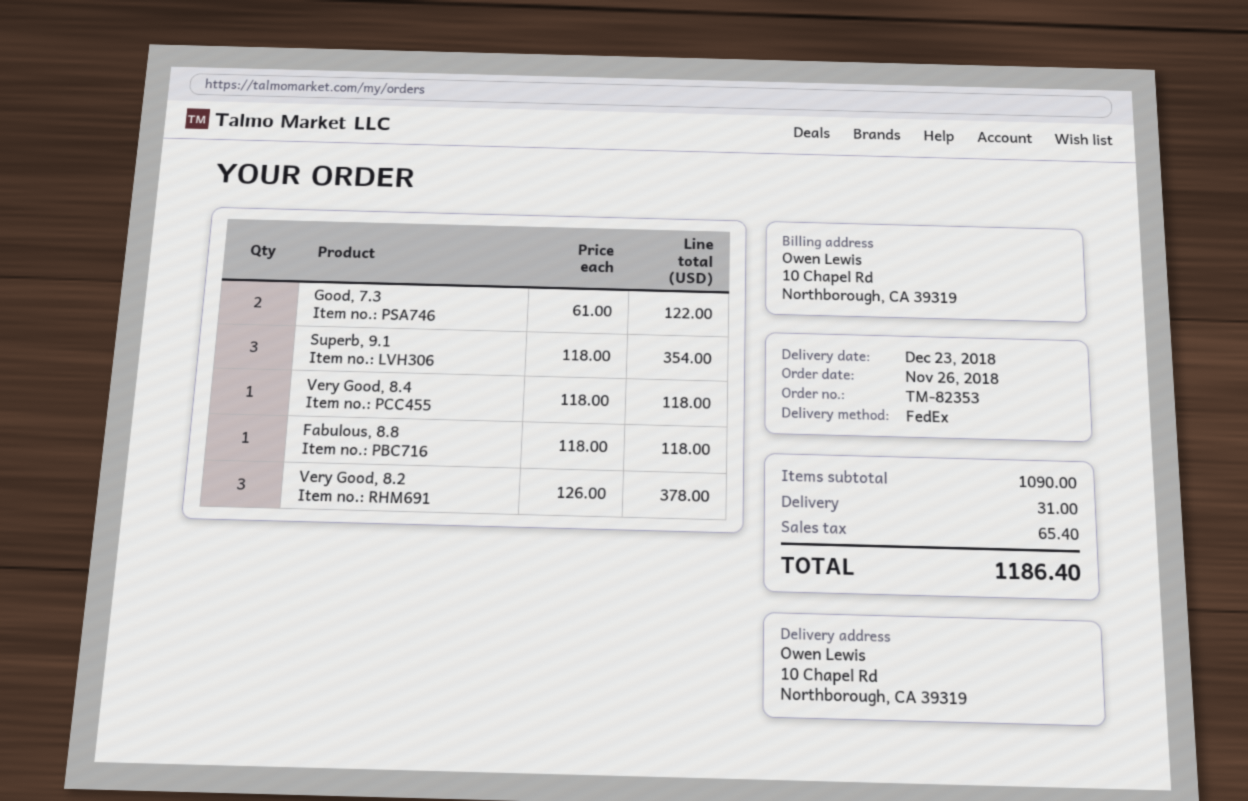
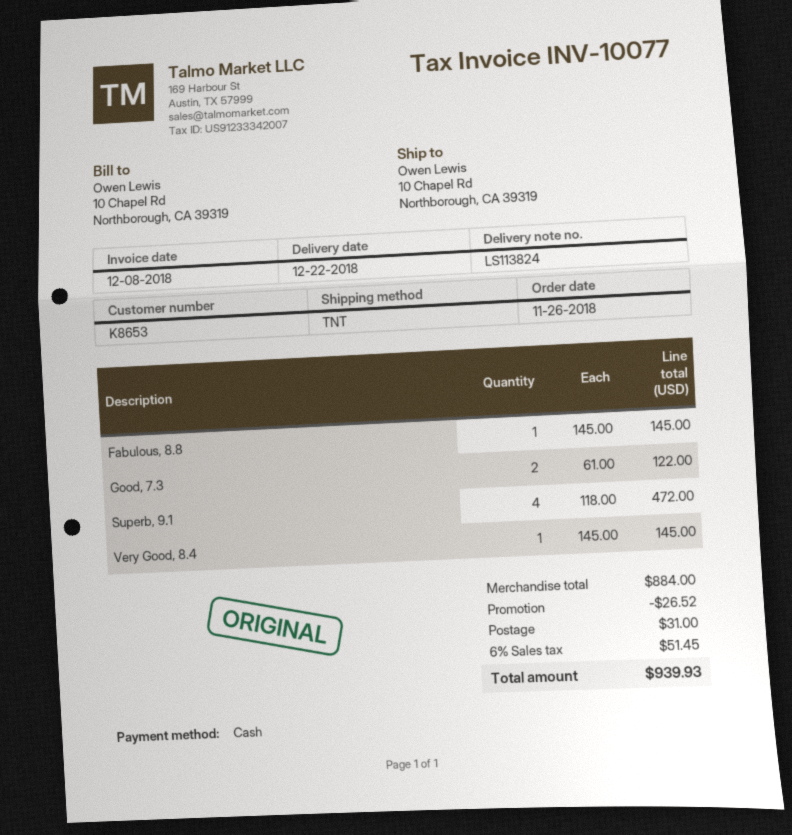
delivery date: 2018-12-23 -> 2018-12-22
shipping method: FedEx -> TNT
Superb, 9.1: 3 x 118.00 = 354.00 -> 4 x 118.00 = 472.00
Very Good, 8.4: 1 x 118.00 = 118.00 -> 1 x 145.00 = 145.00
Fabulous, 8.8: 1 x 118.00 = 118.00 -> 1 x 145.00 = 145.00
Very Good, 8.2: 3 x 126.00 = 378.00 -> none
subtotal: 1090.00 -> 884.00
discount: none -> 26.52
tax: 65.40 -> 51.45
total: 1186.40 -> 939.93

